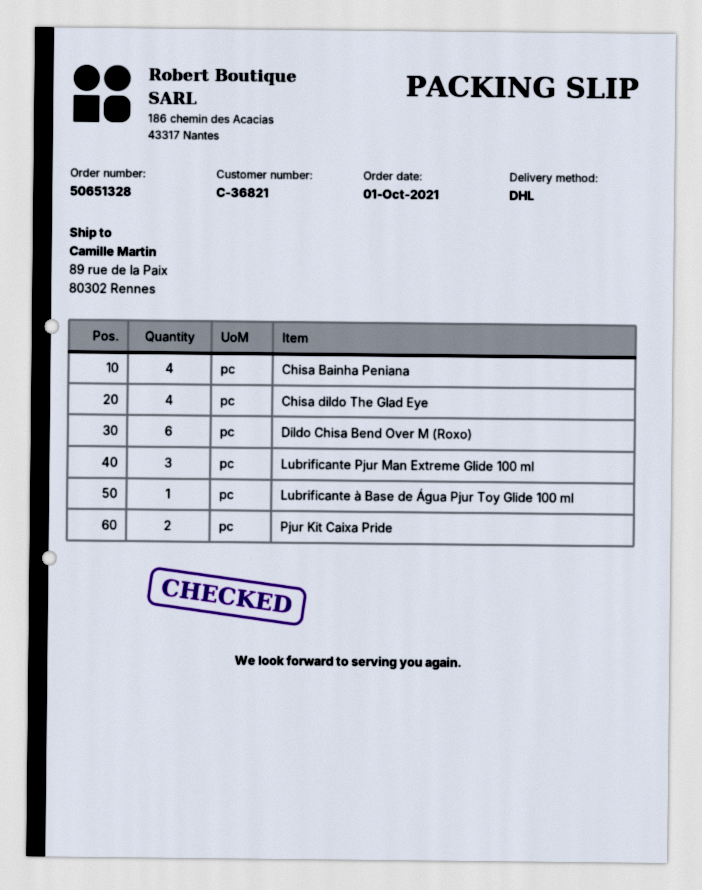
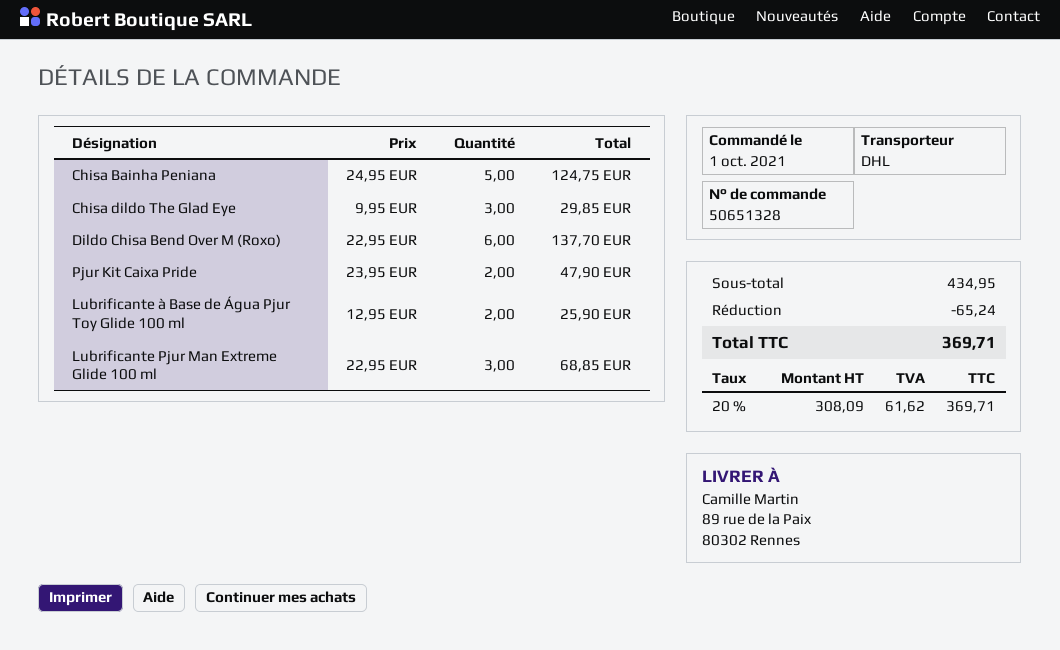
Chisa Bainha Peniana: 4 -> 5
Chisa dildo The Glad Eye: 4 -> 3
Lubrificante à Base de Água Pjur Toy Glide 100 ml: 1 -> 2

